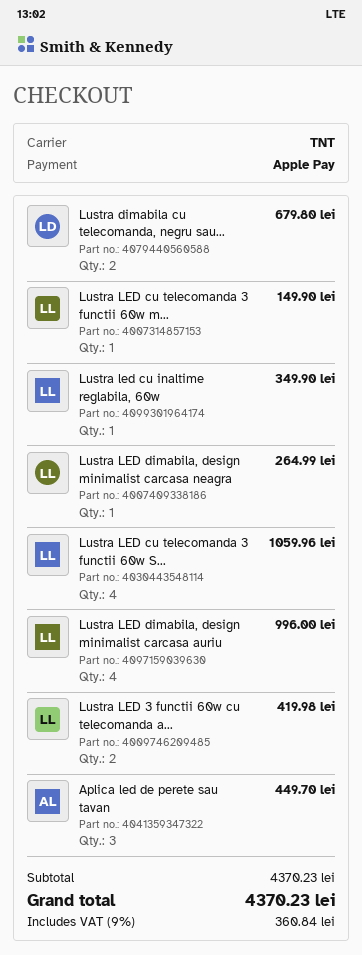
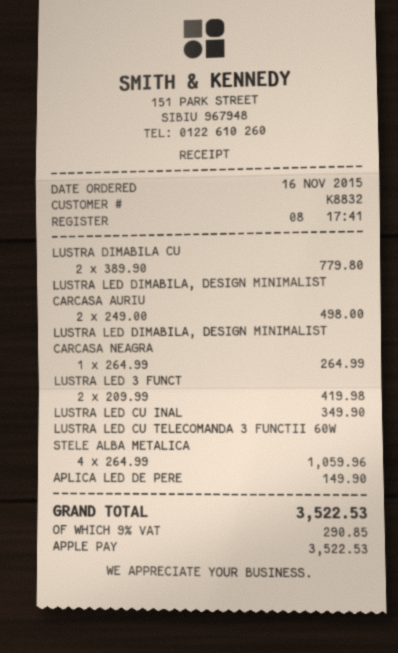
Lustra dimabila cu telecomanda, negru sau...: 2 for 679.80 -> 2 for 779.80
Lustra LED cu telecomanda 3 functii 60w m...: 1 for 149.90 -> none
Lustra LED dimabila, design minimalist carcasa auriu: 4 for 996.00 -> 2 for 498.00
Aplica led de perete sau tavan: 3 for 449.70 -> 1 for 149.90
tax: 9% = 360.84 -> 9% = 290.85
total: 4370.23 -> 3522.53

